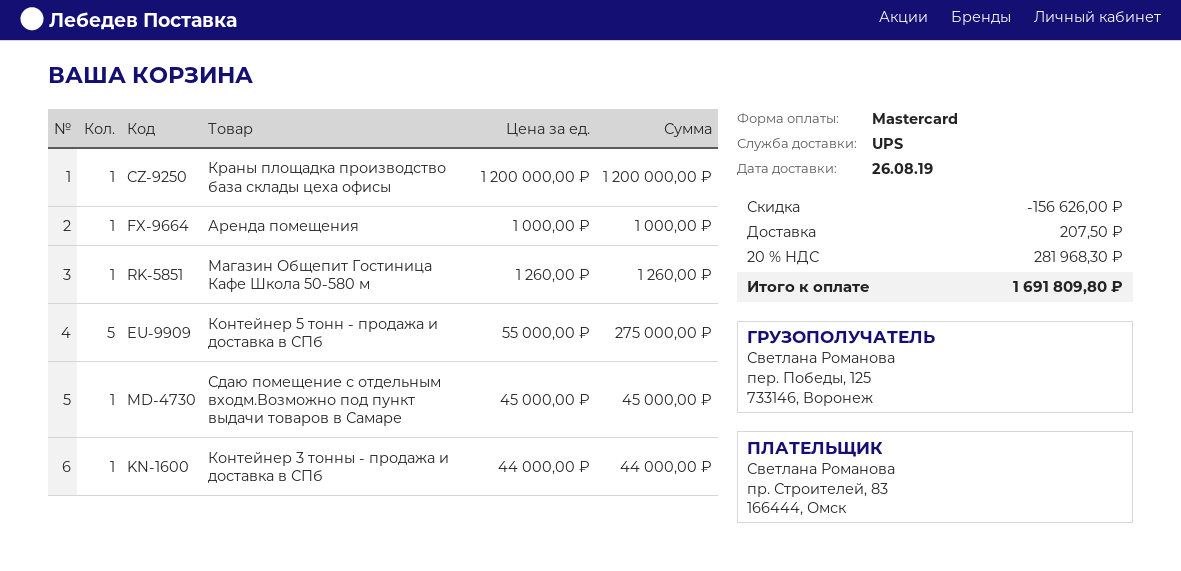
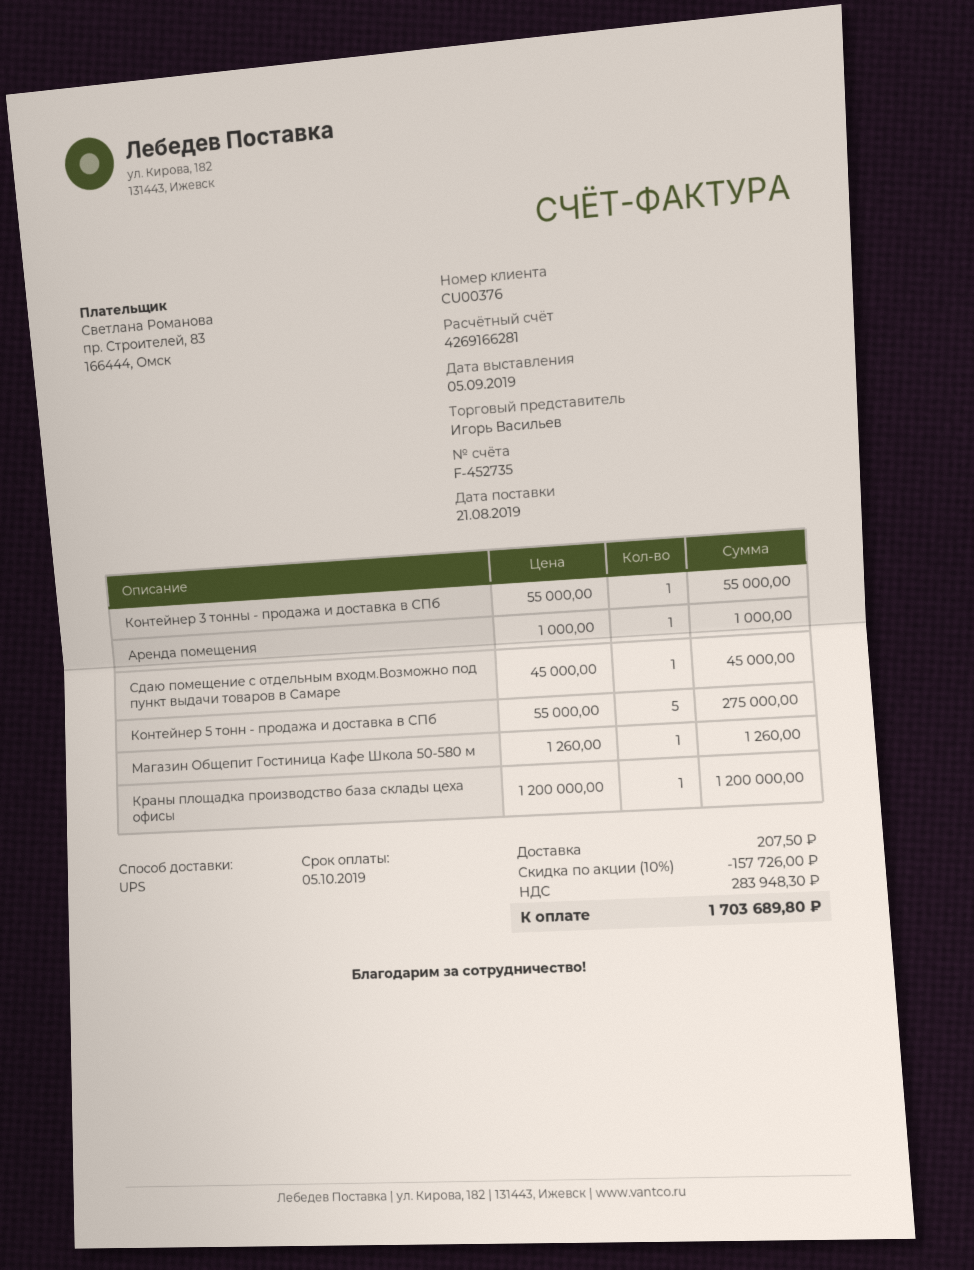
delivery date: 2019-08-26 -> 2019-08-21
Контейнер 3 тонны - продажа и доставка в СПб: 1 x 44000.00 = 44000.00 -> 1 x 55000.00 = 55000.00
discount: 156626.00 -> 157726.00
tax: 281968.30 -> 283948.30
total: 1691809.80 -> 1703689.80

